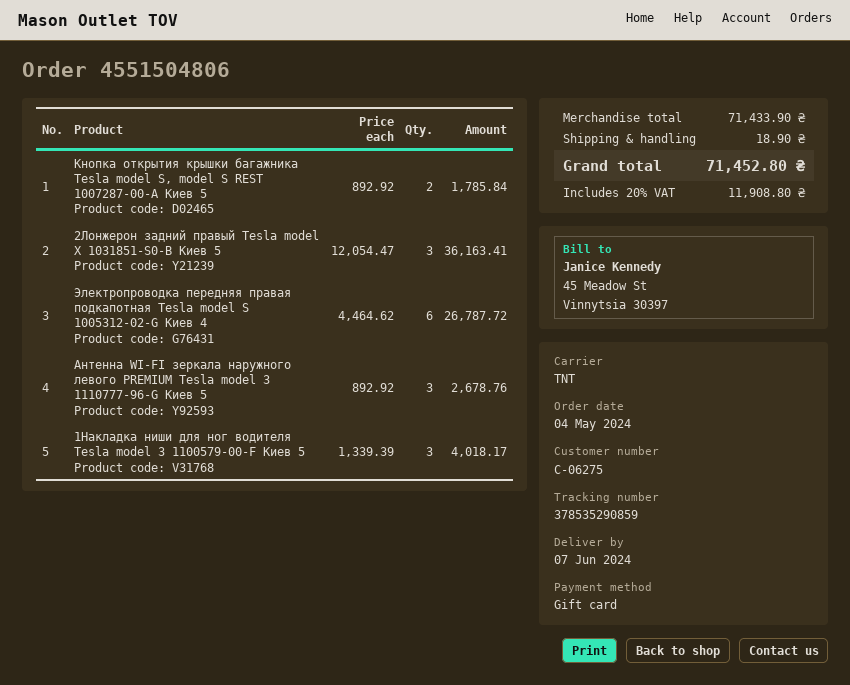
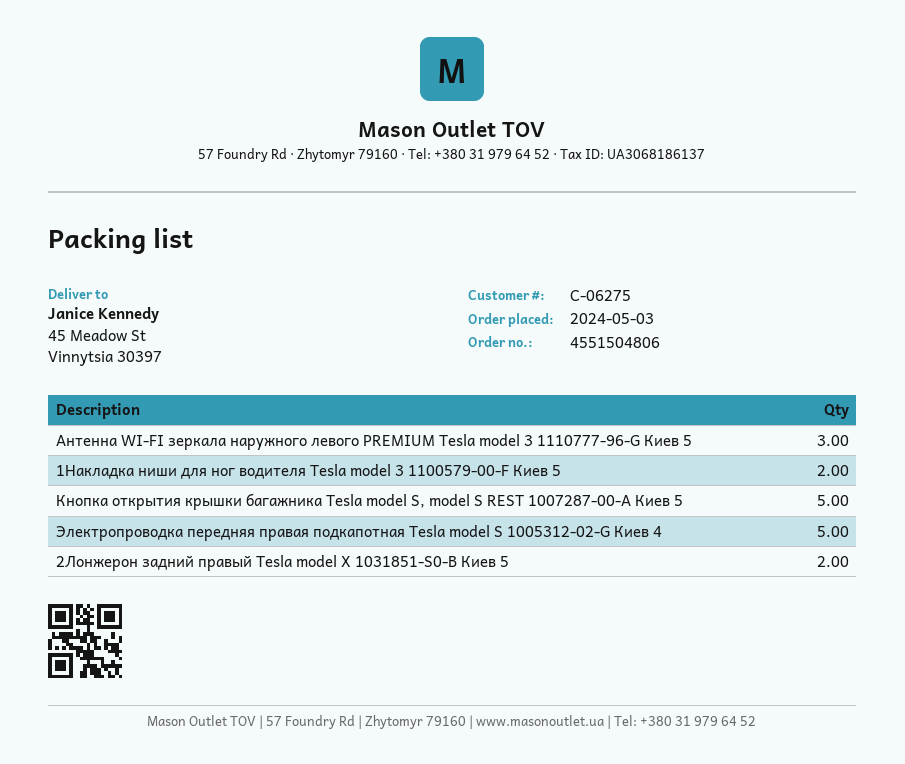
order date: 2024-05-04 -> 2024-05-03
Кнопка открытия крышки багажника Tesla model S, model S REST 1007287-00-A Киев 5: 2 -> 5
2Лонжерон задний правый Tesla model X 1031851-S0-B Киев 5: 3 -> 2
Электропроводка передняя правая подкапотная Tesla model S 1005312-02-G Киев 4: 6 -> 5
1Накладка ниши для ног водителя Tesla model 3 1100579-00-F Киев 5: 3 -> 2

